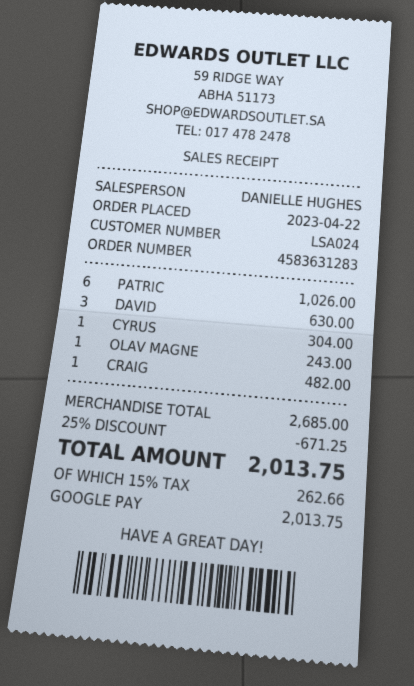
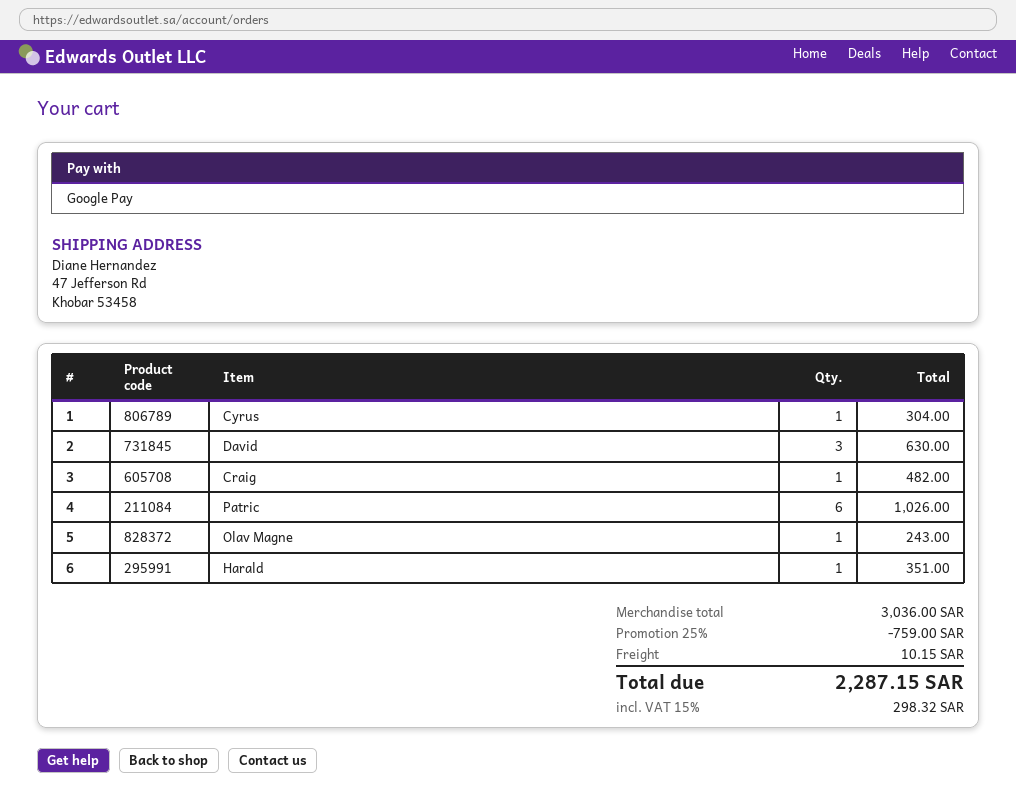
Harald: none -> 1 for 351.00
subtotal: 2685.00 -> 3036.00
discount: 25% = 671.25 -> 25% = 759.00
shipping: none -> 10.15
tax: 15% = 262.66 -> 15% = 298.32
total: 2013.75 -> 2287.15

